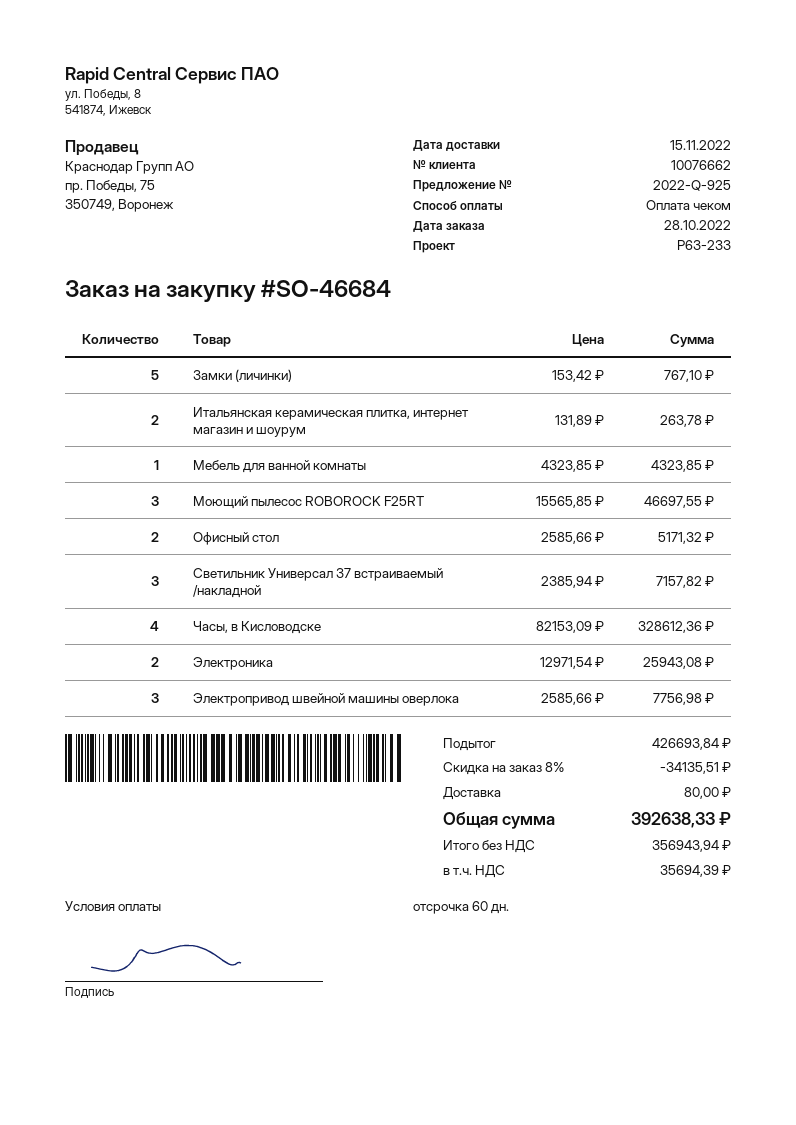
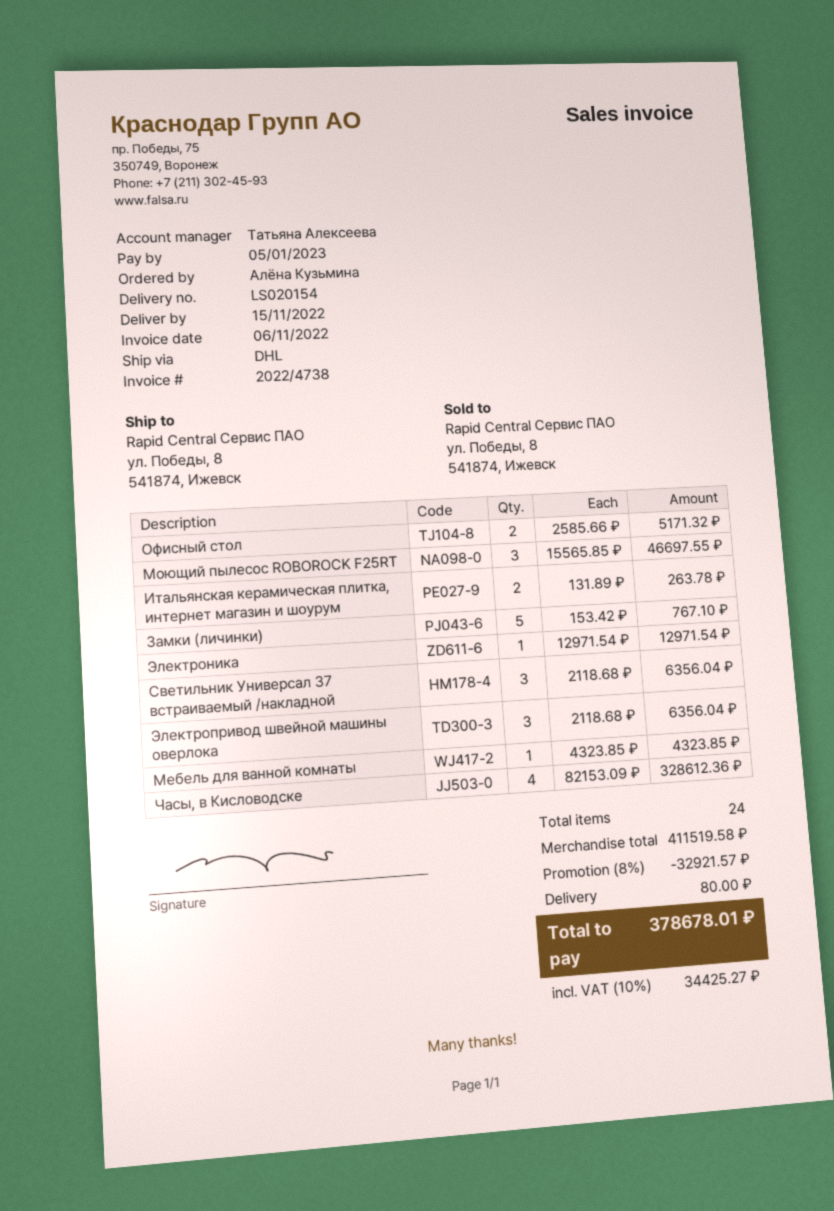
Светильник Универсал 37 встраиваемый /накладной: 3 x 2385.94 = 7157.82 -> 3 x 2118.68 = 6356.04
Электроника: 2 x 12971.54 = 25943.08 -> 1 x 12971.54 = 12971.54
Электропривод швейной машины оверлока: 3 x 2585.66 = 7756.98 -> 3 x 2118.68 = 6356.04
subtotal: 426693.84 -> 411519.58
discount: 8% = 34135.51 -> 8% = 32921.57
tax: 35694.39 -> 34425.27
total: 392638.33 -> 378678.01

